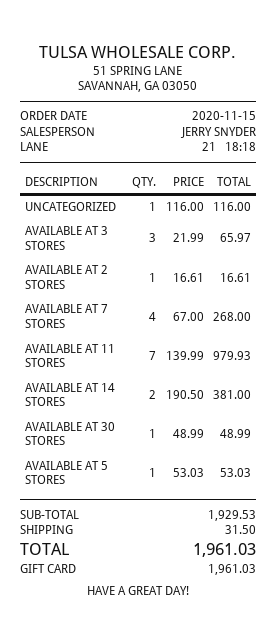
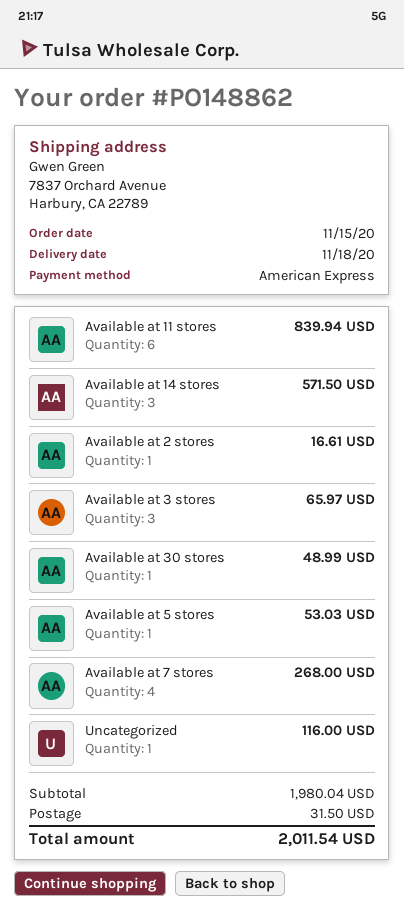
payment method: gift card -> American Express
AVAILABLE AT 11 STORES: 7 for 979.93 -> 6 for 839.94
AVAILABLE AT 14 STORES: 2 for 381.00 -> 3 for 571.50
subtotal: 1929.53 -> 1980.04
total: 1961.03 -> 2011.54

